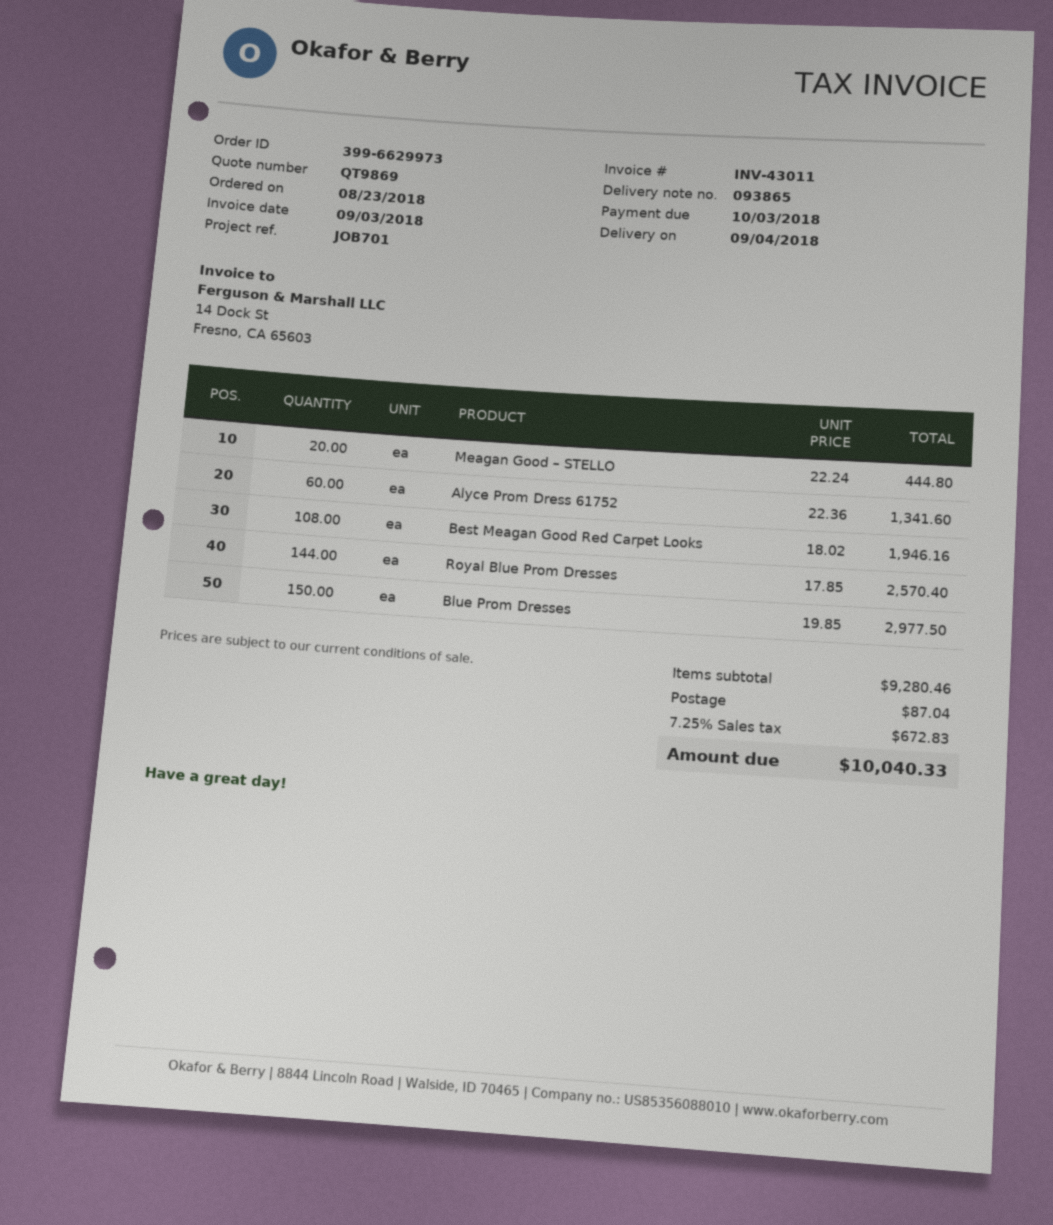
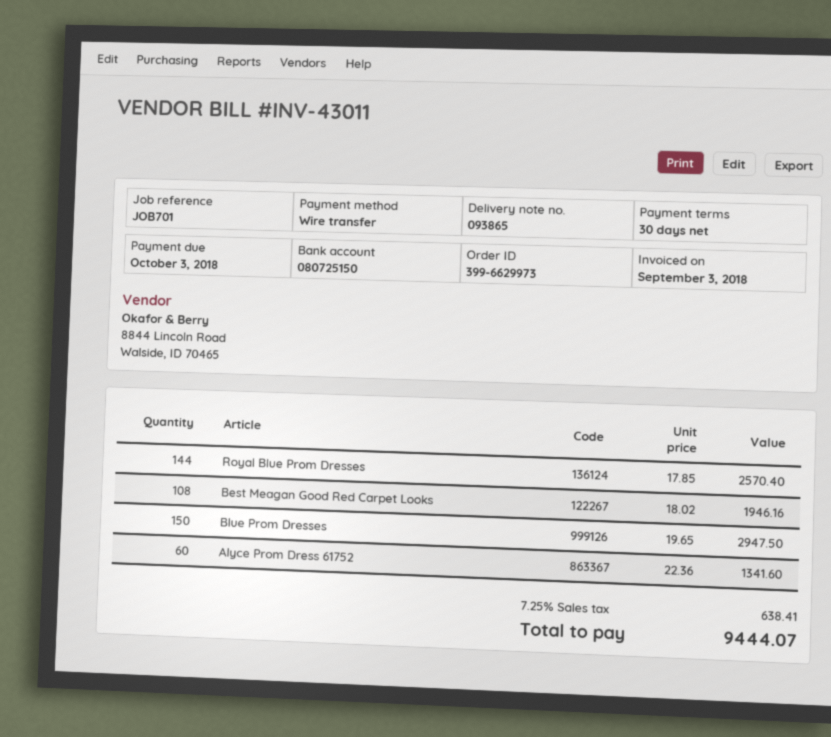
Meagan Good – STELLO: 20 x 22.24 = 444.80 -> none
Blue Prom Dresses: 150 x 19.85 = 2977.50 -> 150 x 19.65 = 2947.50
shipping: 87.04 -> none
tax: 7.25% = 672.83 -> 7.25% = 638.41
total: 10040.33 -> 9444.07

